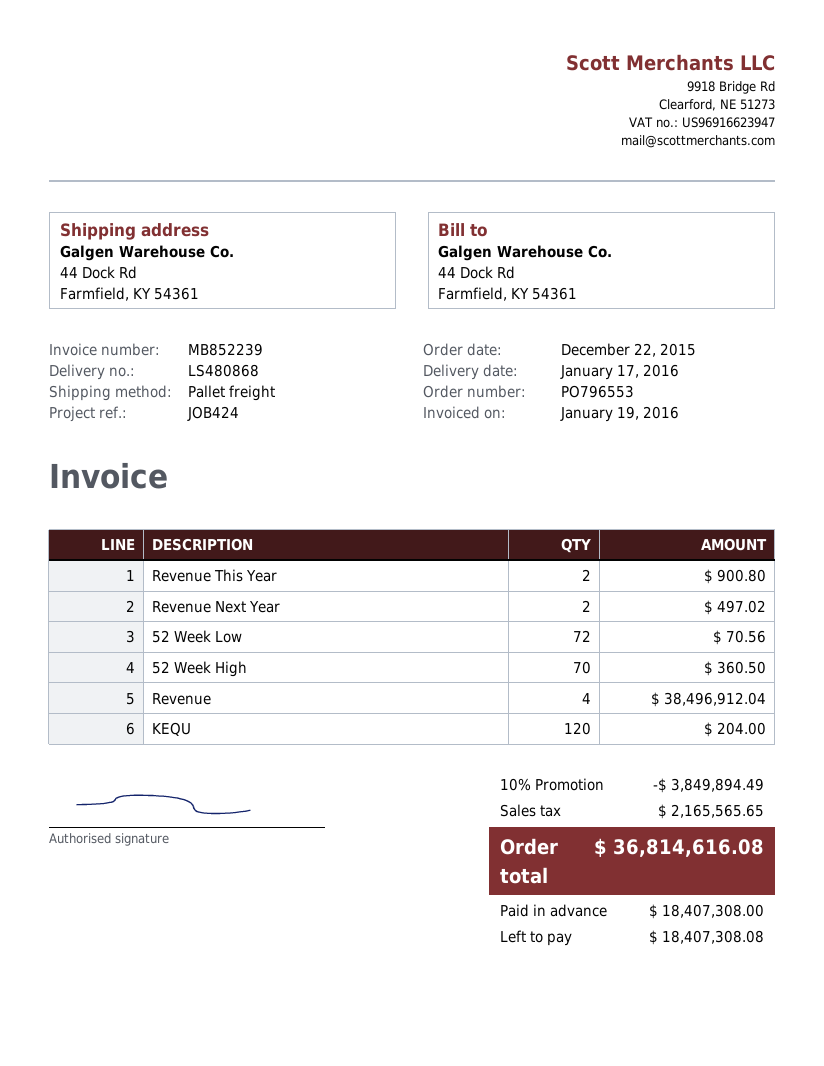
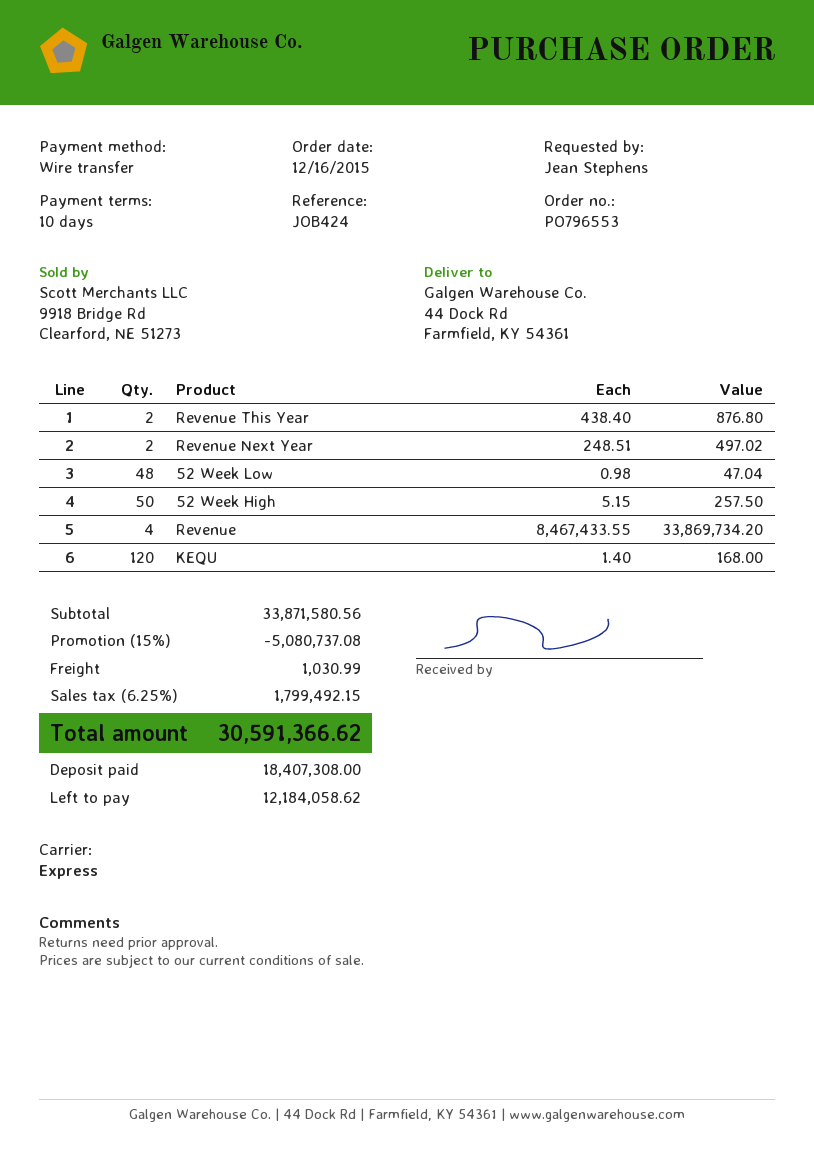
order date: 2015-12-22 -> 2015-12-16
shipping method: pallet freight -> express
Revenue This Year: 2 for 900.80 -> 2 for 876.80
52 Week Low: 72 for 70.56 -> 48 for 47.04
52 Week High: 70 for 360.50 -> 50 for 257.50
Revenue: 4 for 38496912.04 -> 4 for 33869734.20
KEQU: 120 for 204.00 -> 120 for 168.00
discount: 10% = 3849894.49 -> 15% = 5080737.08
shipping: none -> 1030.99
tax: 2165565.65 -> 1799492.15
total: 36814616.08 -> 30591366.62
balance: 18407308.08 -> 12184058.62

